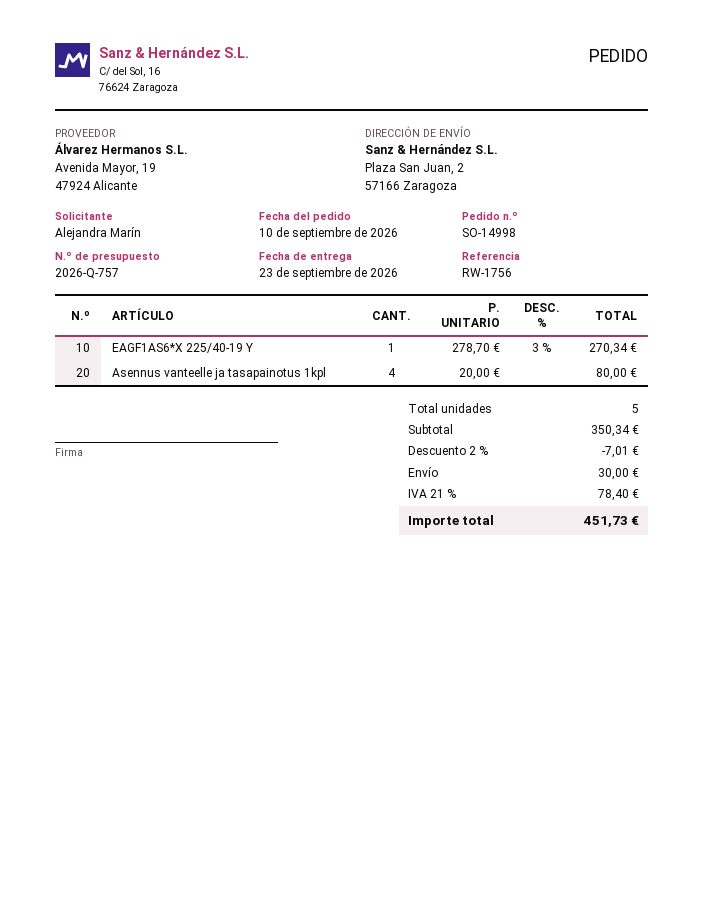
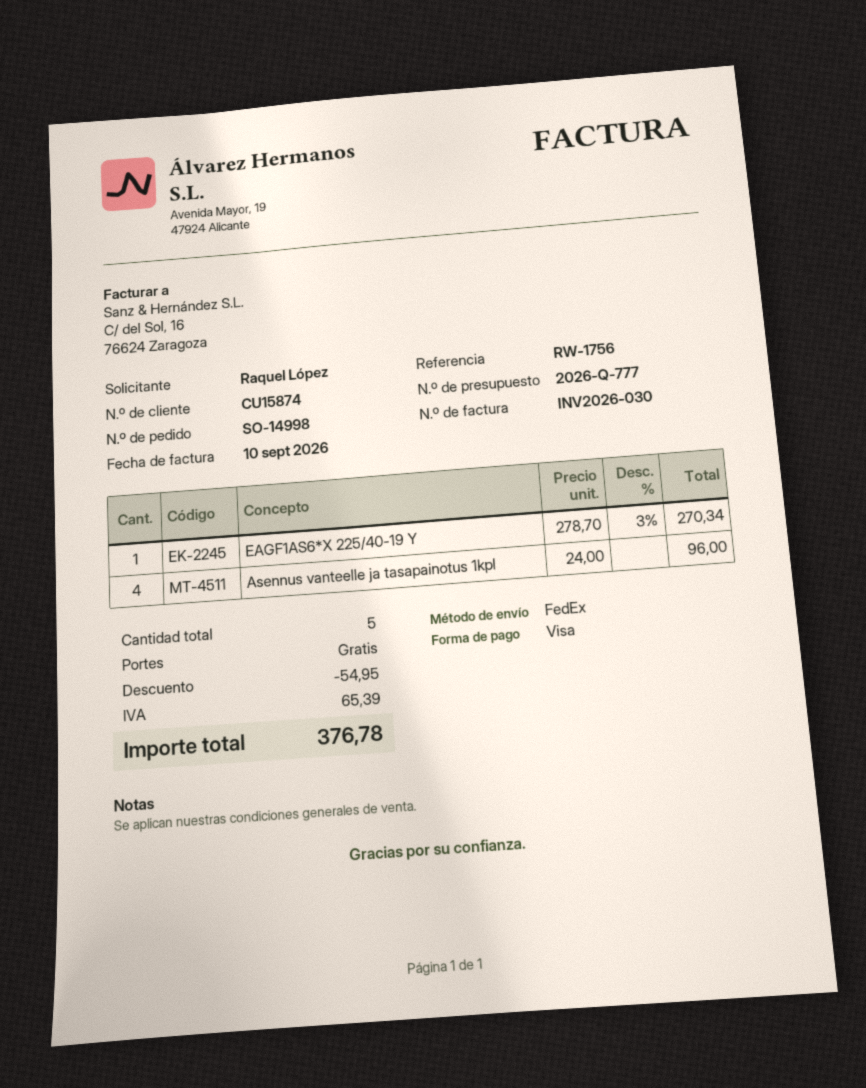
quote number: 2026-Q-757 -> 2026-Q-777
ordered by: Alejandra Marín -> Raquel López
Asennus vanteelle ja tasapainotus 1kpl: 4 x 20.00 = 80.00 -> 4 x 24.00 = 96.00
discount: 7.01 -> 54.95
shipping: 30.00 -> 0.00
tax: 78.40 -> 65.39
total: 451.73 -> 376.78

